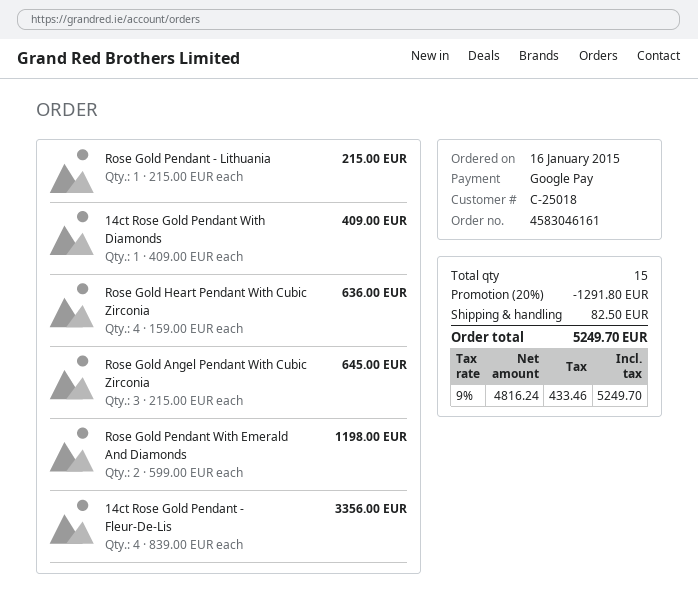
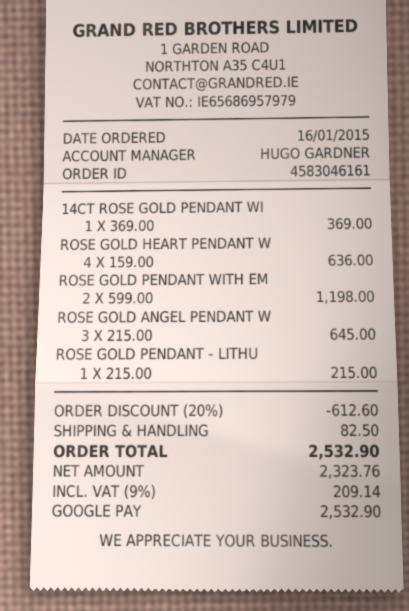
14ct Rose Gold Pendant With Diamonds: 1 x 409.00 = 409.00 -> 1 x 369.00 = 369.00
14ct Rose Gold Pendant - Fleur-De-Lis: 4 x 839.00 = 3356.00 -> none
discount: 20% = 1291.80 -> 20% = 612.60
net: 4816.24 -> 2323.76
tax: 9% = 433.46 -> 9% = 209.14
total: 5249.70 -> 2532.90

